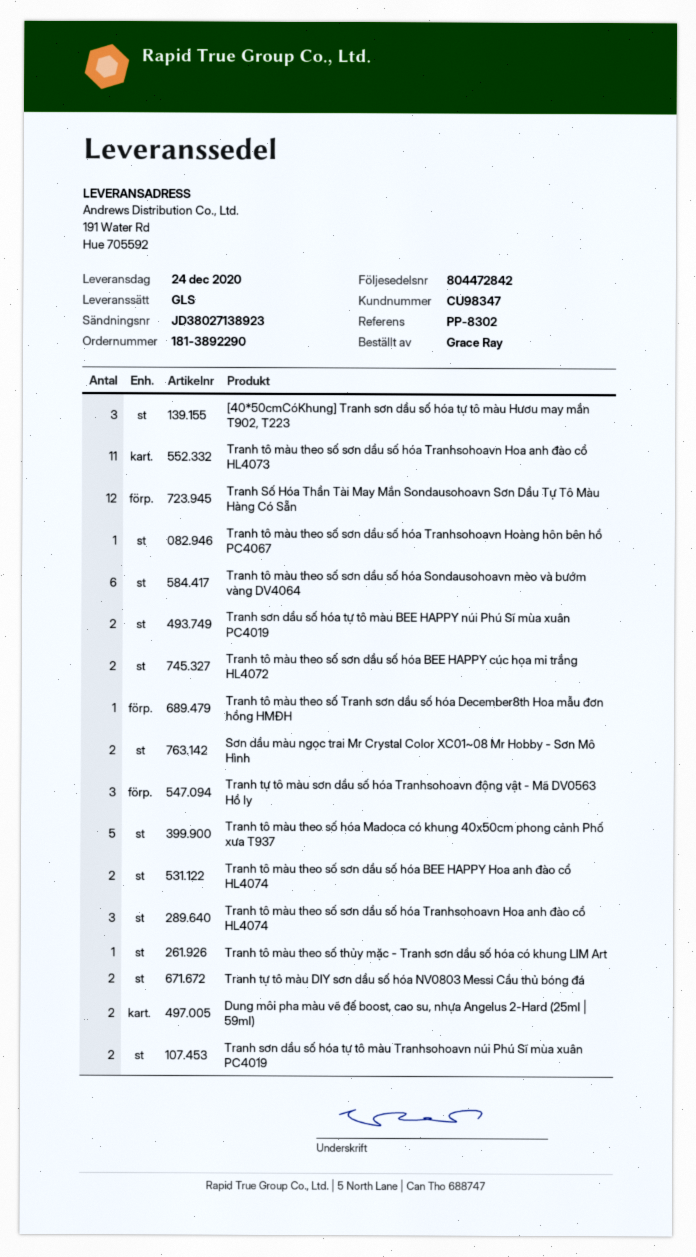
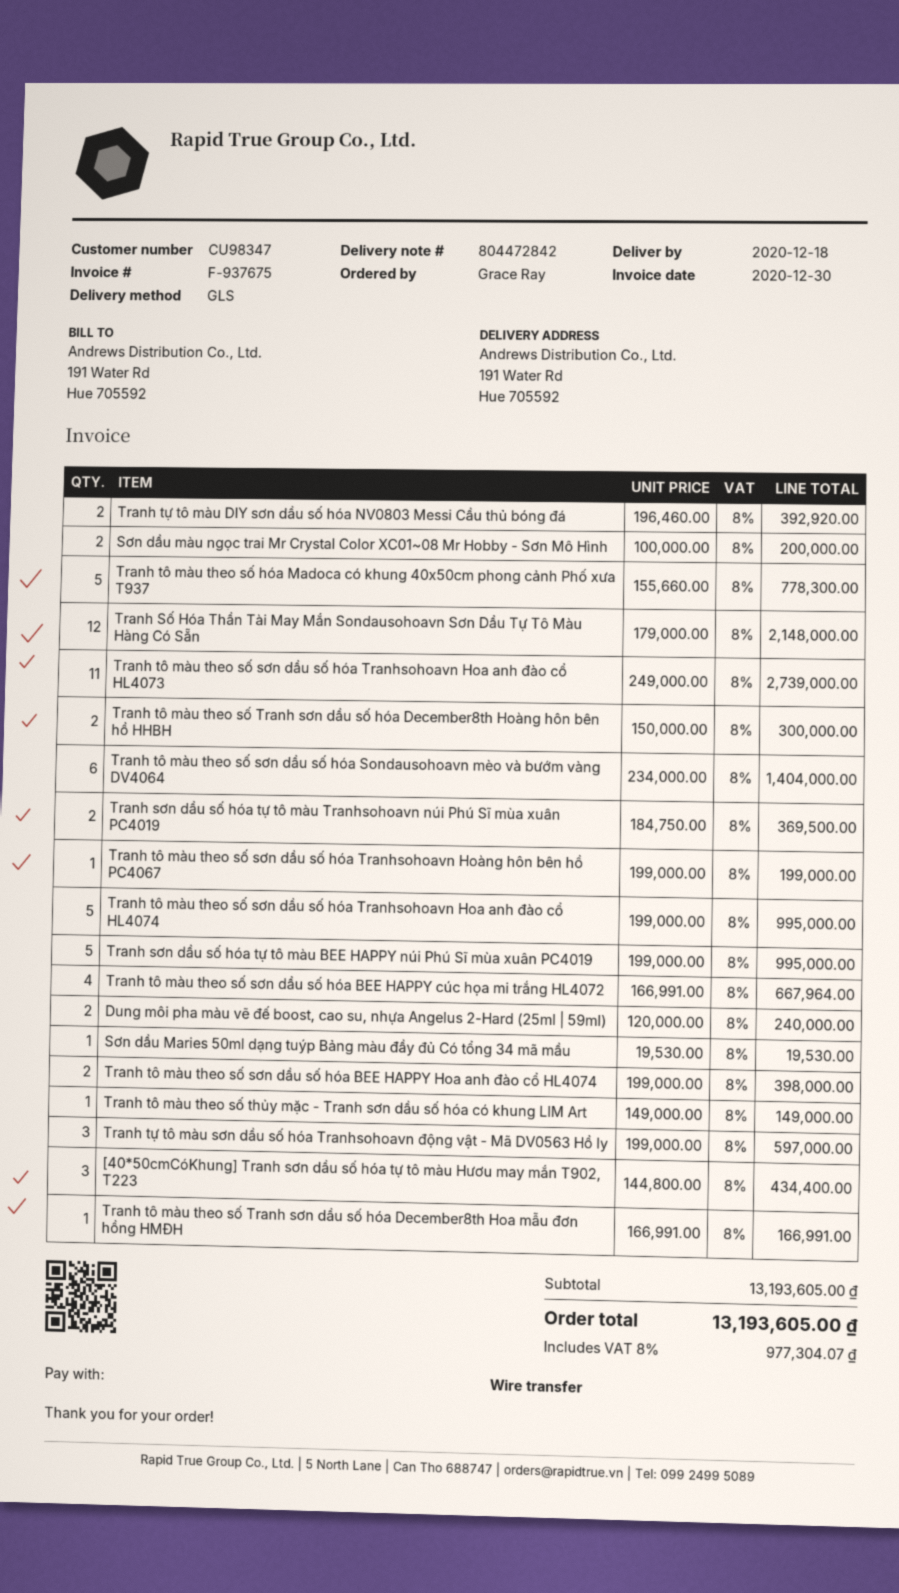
delivery date: 2020-12-24 -> 2020-12-18
Tranh sơn dầu số hóa tự tô màu BEE HAPPY núi Phú Sĩ mùa xuân PC4019: 2 -> 5
Tranh tô màu theo số sơn dầu số hóa BEE HAPPY cúc họa mi trắng HL4072: 2 -> 4
Tranh tô màu theo số sơn dầu số hóa Tranhsohoavn Hoa anh đào cổ HL4074: 3 -> 5
Tranh tô màu theo số Tranh sơn dầu số hóa December8th Hoàng hôn bên hồ HHBH: none -> 2
Sơn dầu Maries 50ml dạng tuýp Bảng màu đầy đủ Có tổng 34 mã mầu: none -> 1

